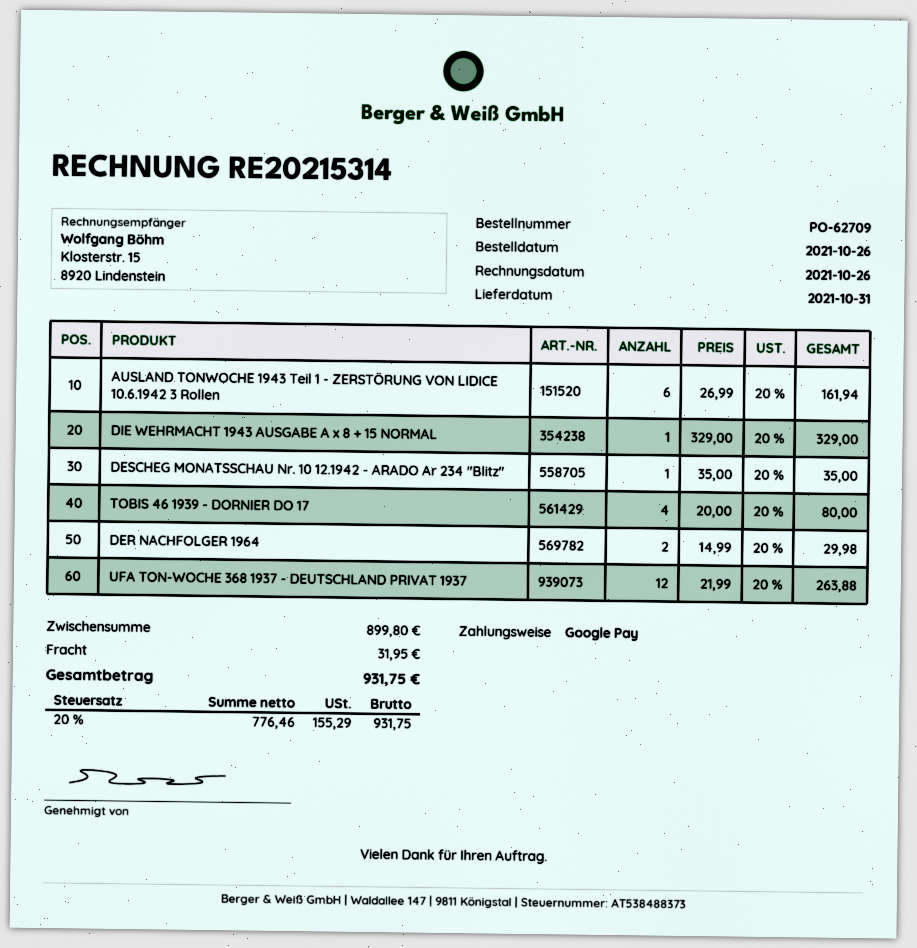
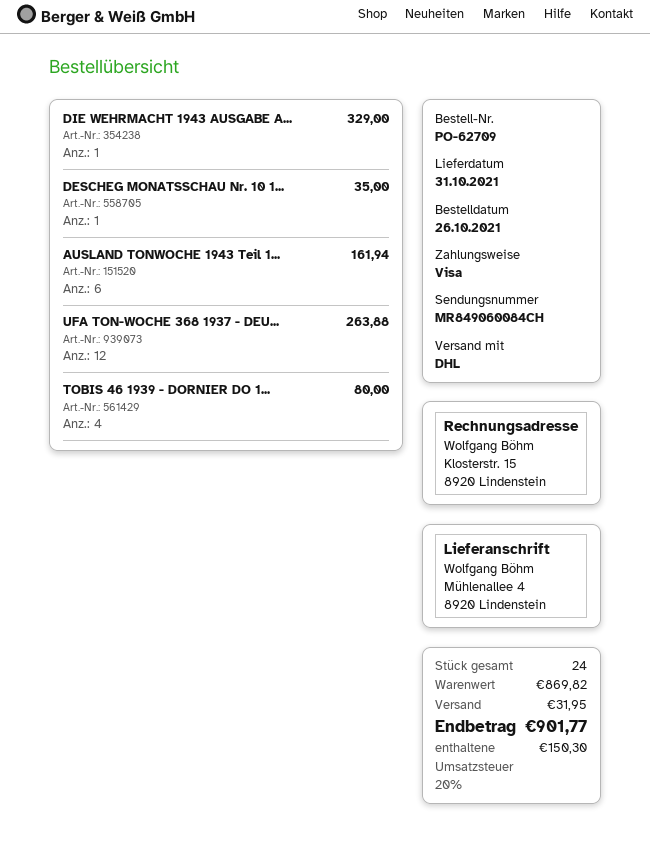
payment method: Google Pay -> Visa
DER NACHFOLGER 1964: 2 for 29.98 -> none
subtotal: 899.80 -> 869.82
tax: 20% = 155.29 -> 20% = 150.30
total: 931.75 -> 901.77

